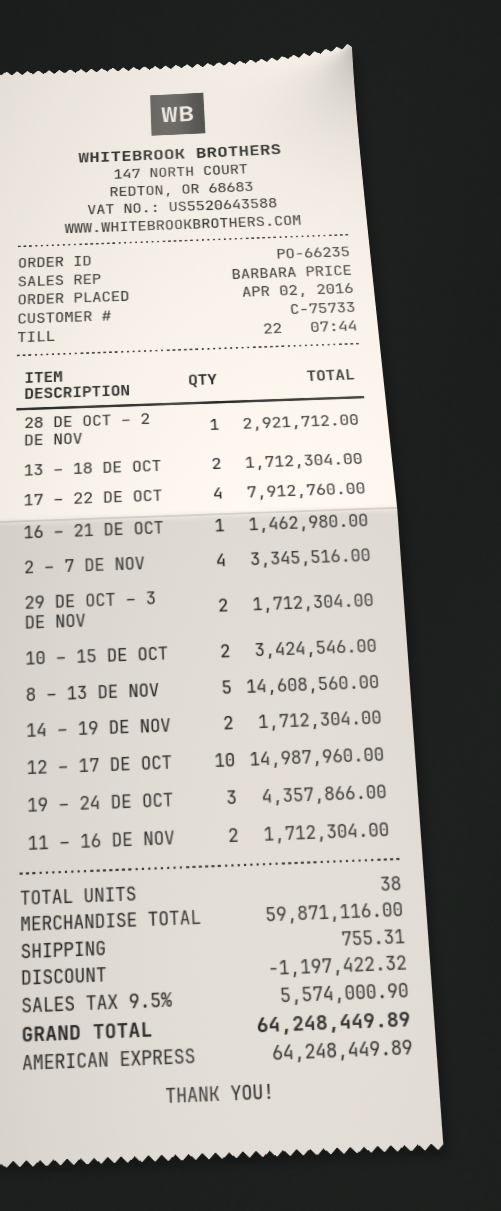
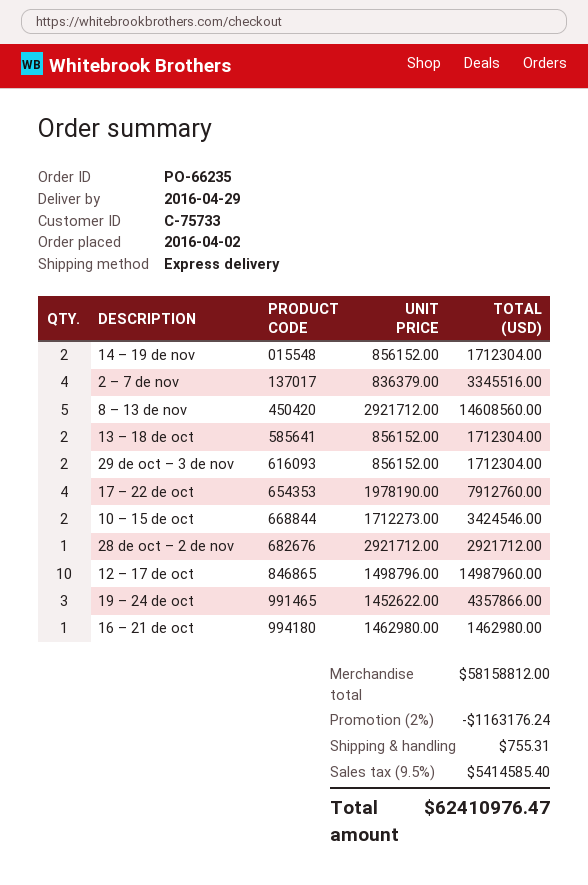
11 – 16 DE NOV: 2 for 1712304.00 -> none
subtotal: 59871116.00 -> 58158812.00
discount: 1197422.32 -> 1163176.24
tax: 9.5% = 5574000.90 -> 9.5% = 5414585.40
total: 64248449.89 -> 62410976.47

